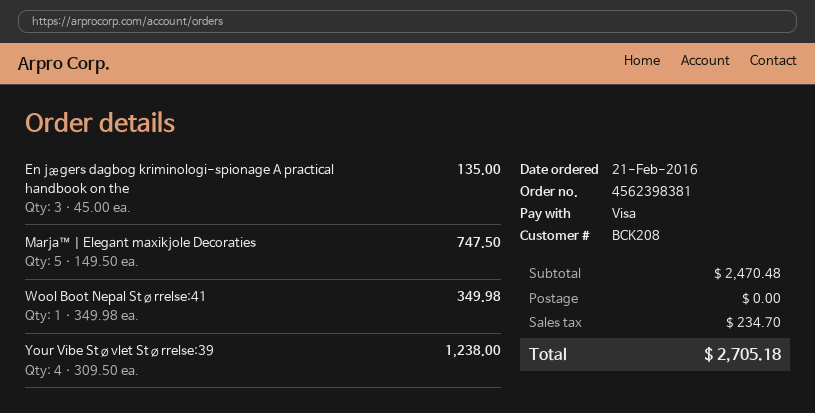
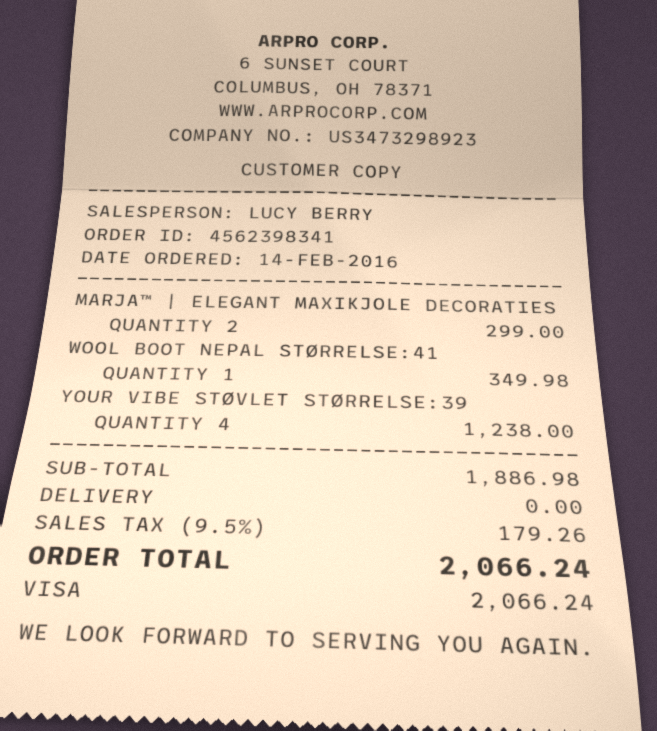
order number: 4562398381 -> 4562398341
order date: 2016-02-21 -> 2016-02-14
En jægers dagbog kriminologi-spionage A practical handbook on the: 3 for 135.00 -> none
Marja™ | Elegant maxikjole Decoraties: 5 for 747.50 -> 2 for 299.00
subtotal: 2470.48 -> 1886.98
tax: 234.70 -> 179.26
total: 2705.18 -> 2066.24

